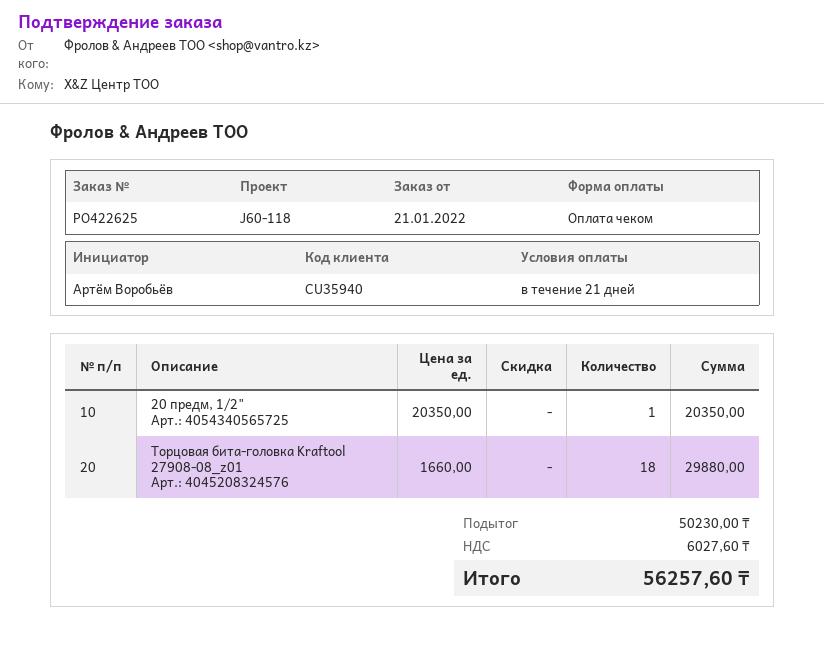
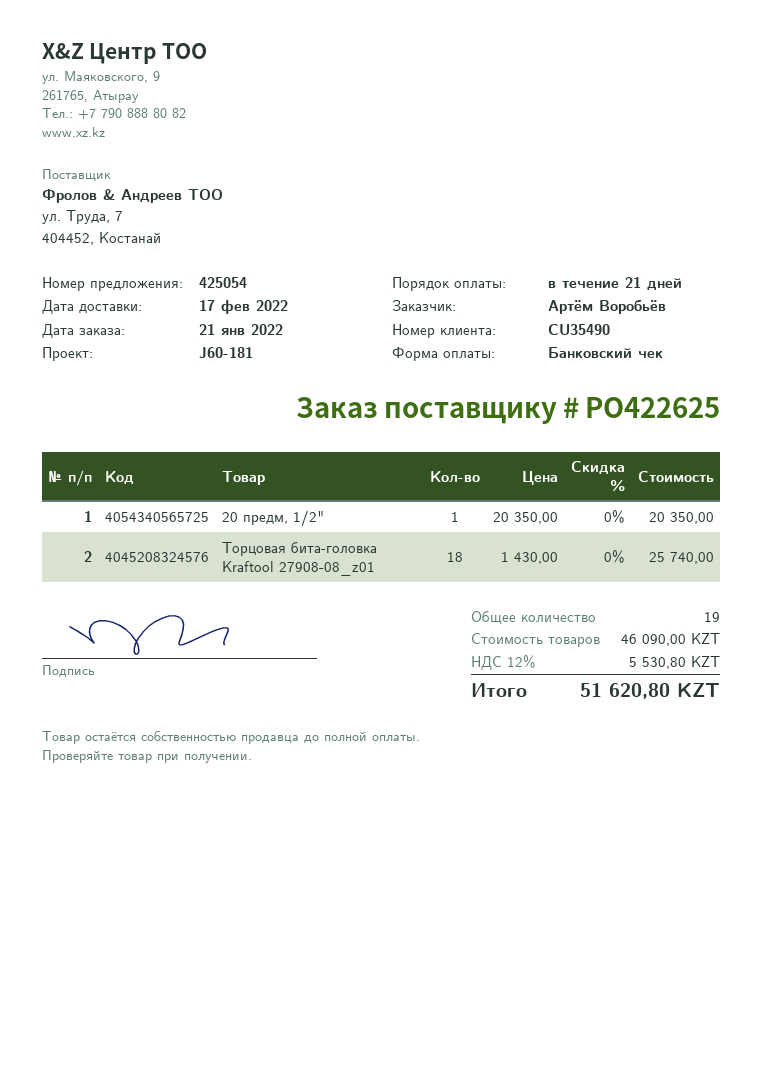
customer number: CU35940 -> CU35490
reference: J60-118 -> J60-181
Торцовая бита-головка Kraftool 27908-08_z01: 18 x 1660.00 = 29880.00 -> 18 x 1430.00 = 25740.00
subtotal: 50230.00 -> 46090.00
tax: 6027.60 -> 5530.80
total: 56257.60 -> 51620.80

